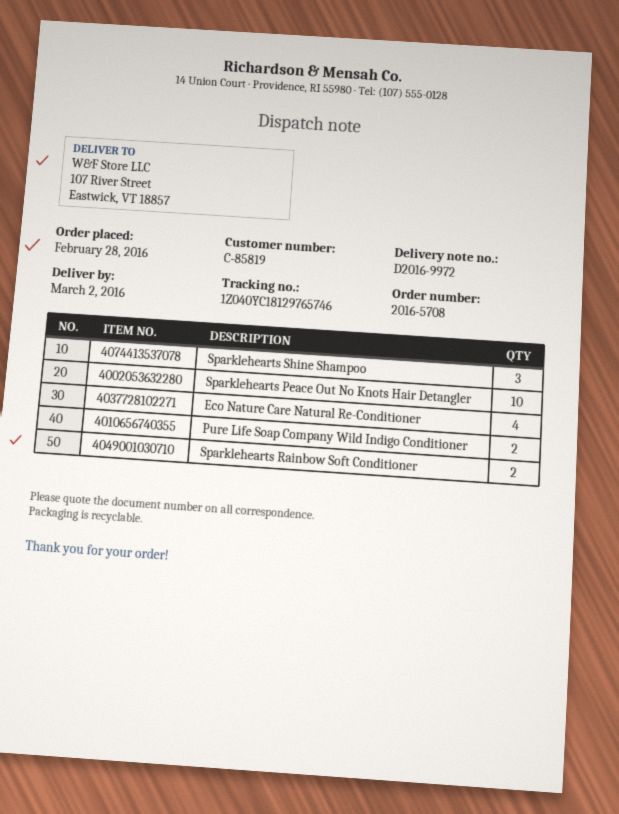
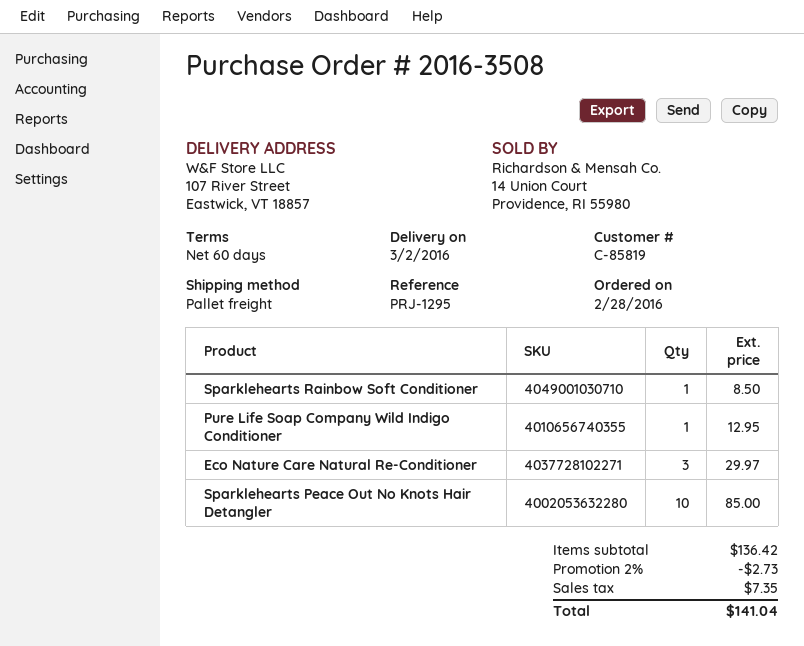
order number: 2016-5708 -> 2016-3508
Sparklehearts Shine Shampoo: 3 -> none
Eco Nature Care Natural Re-Conditioner: 4 -> 3
Pure Life Soap Company Wild Indigo Conditioner: 2 -> 1
Sparklehearts Rainbow Soft Conditioner: 2 -> 1

